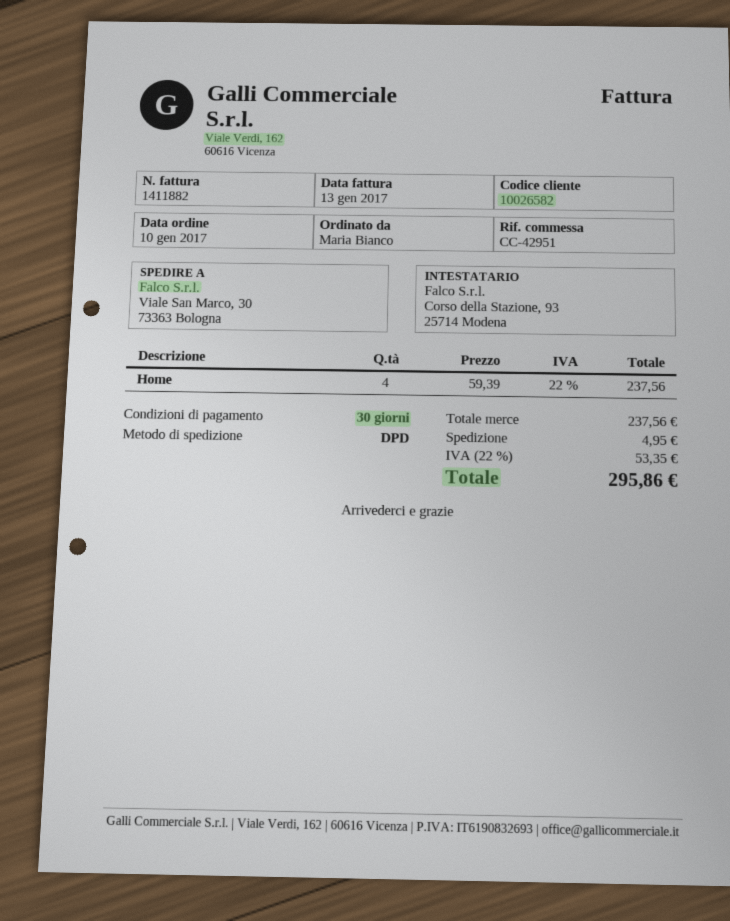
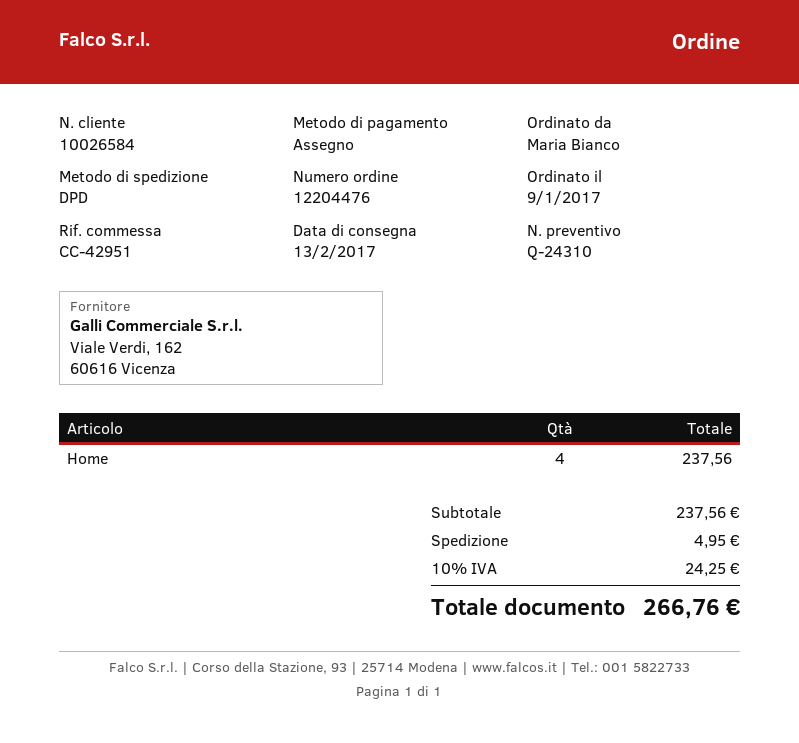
order date: 2017-01-10 -> 2017-01-09
customer number: 10026582 -> 10026584
tax: 22% = 53.35 -> 10% = 24.25
total: 295.86 -> 266.76

